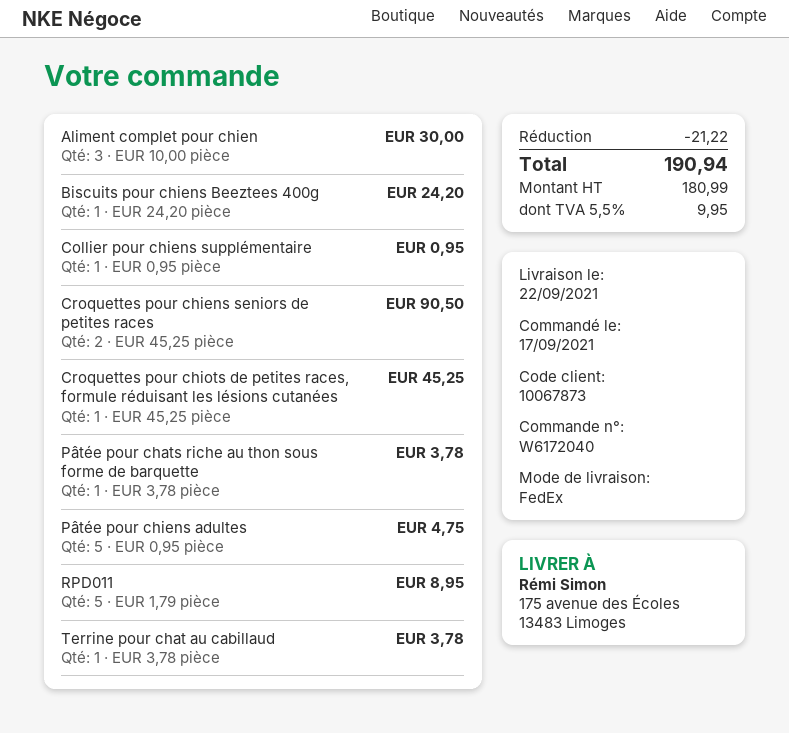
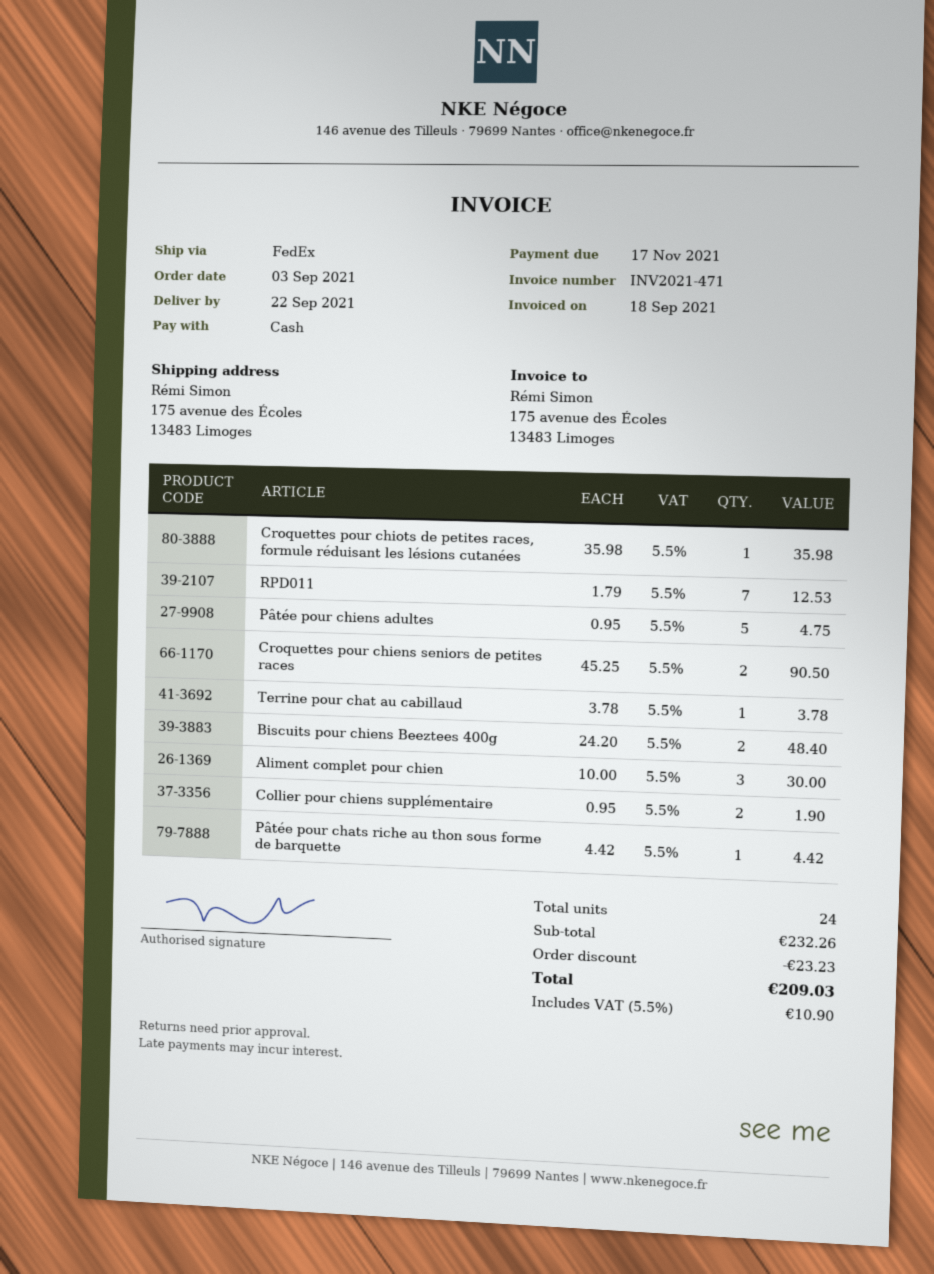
order date: 2021-09-17 -> 2021-09-03
Biscuits pour chiens Beeztees 400g: 1 x 24.20 = 24.20 -> 2 x 24.20 = 48.40
Collier pour chiens supplémentaire: 1 x 0.95 = 0.95 -> 2 x 0.95 = 1.90
Croquettes pour chiots de petites races, formule réduisant les lésions cutanées: 1 x 45.25 = 45.25 -> 1 x 35.98 = 35.98
Pâtée pour chats riche au thon sous forme de barquette: 1 x 3.78 = 3.78 -> 1 x 4.42 = 4.42
RPD011: 5 x 1.79 = 8.95 -> 7 x 1.79 = 12.53
discount: 21.22 -> 23.23
tax: 5.5% = 9.95 -> 5.5% = 10.90
total: 190.94 -> 209.03

